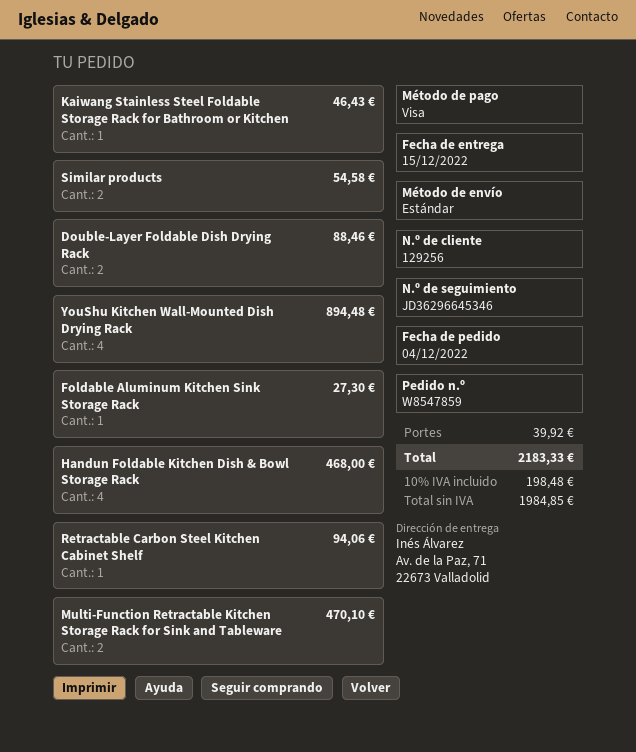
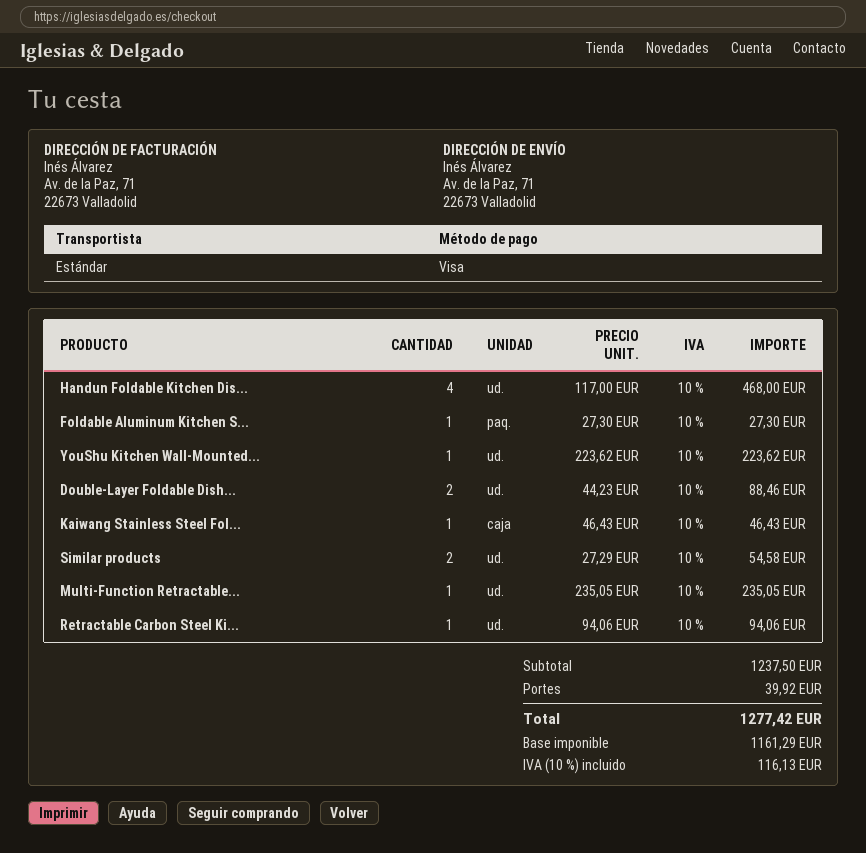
YouShu Kitchen Wall-Mounted Dish Drying Rack: 4 for 894.48 -> 1 for 223.62
Multi-Function Retractable Kitchen Storage Rack for Sink and Tableware: 2 for 470.10 -> 1 for 235.05
net: 1984.85 -> 1161.29
tax: 10% = 198.48 -> 10% = 116.13
total: 2183.33 -> 1277.42

